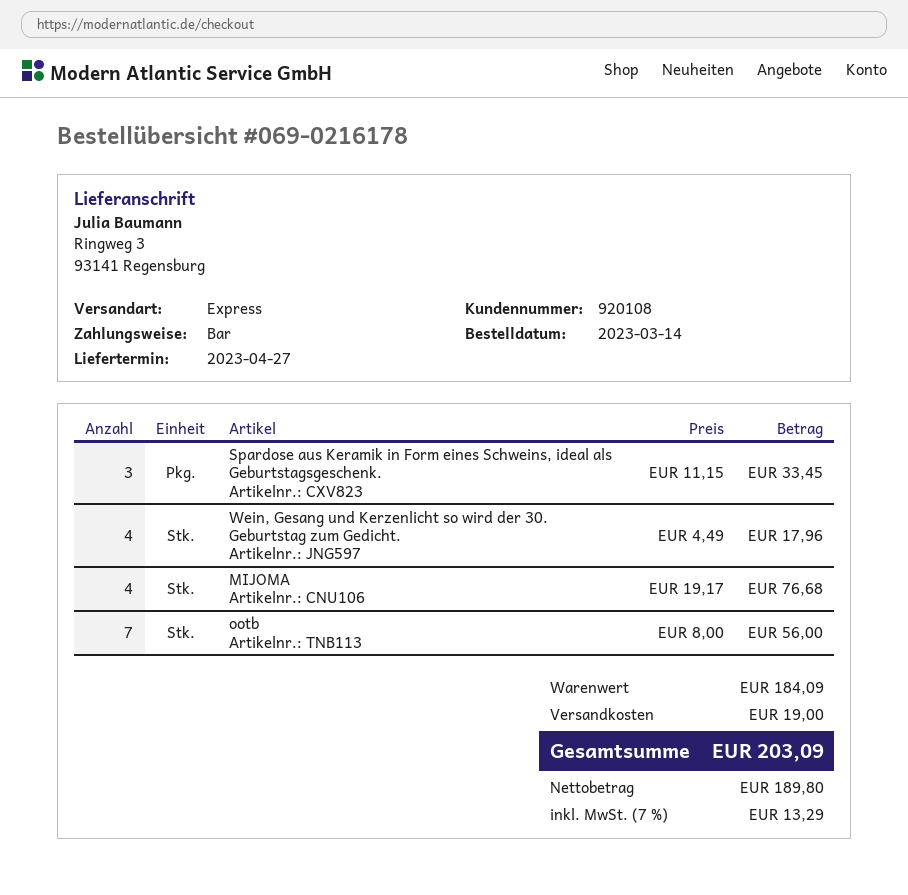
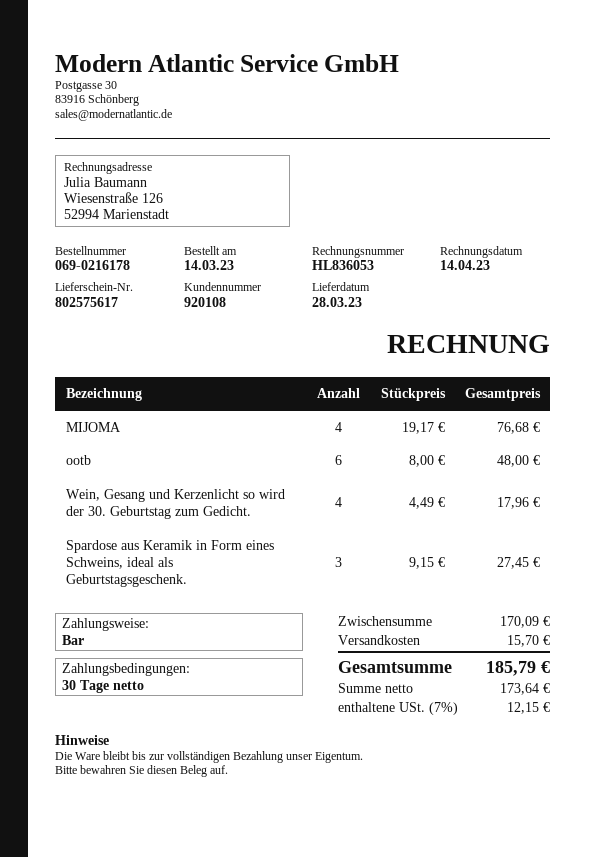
delivery date: 2023-04-27 -> 2023-03-28
Spardose aus Keramik in Form eines Schweins, ideal als Geburtstagsgeschenk.: 3 x 11.15 = 33.45 -> 3 x 9.15 = 27.45
ootb: 7 x 8.00 = 56.00 -> 6 x 8.00 = 48.00
subtotal: 184.09 -> 170.09
shipping: 19.00 -> 15.70
net: 189.80 -> 173.64
tax: 7% = 13.29 -> 7% = 12.15
total: 203.09 -> 185.79

